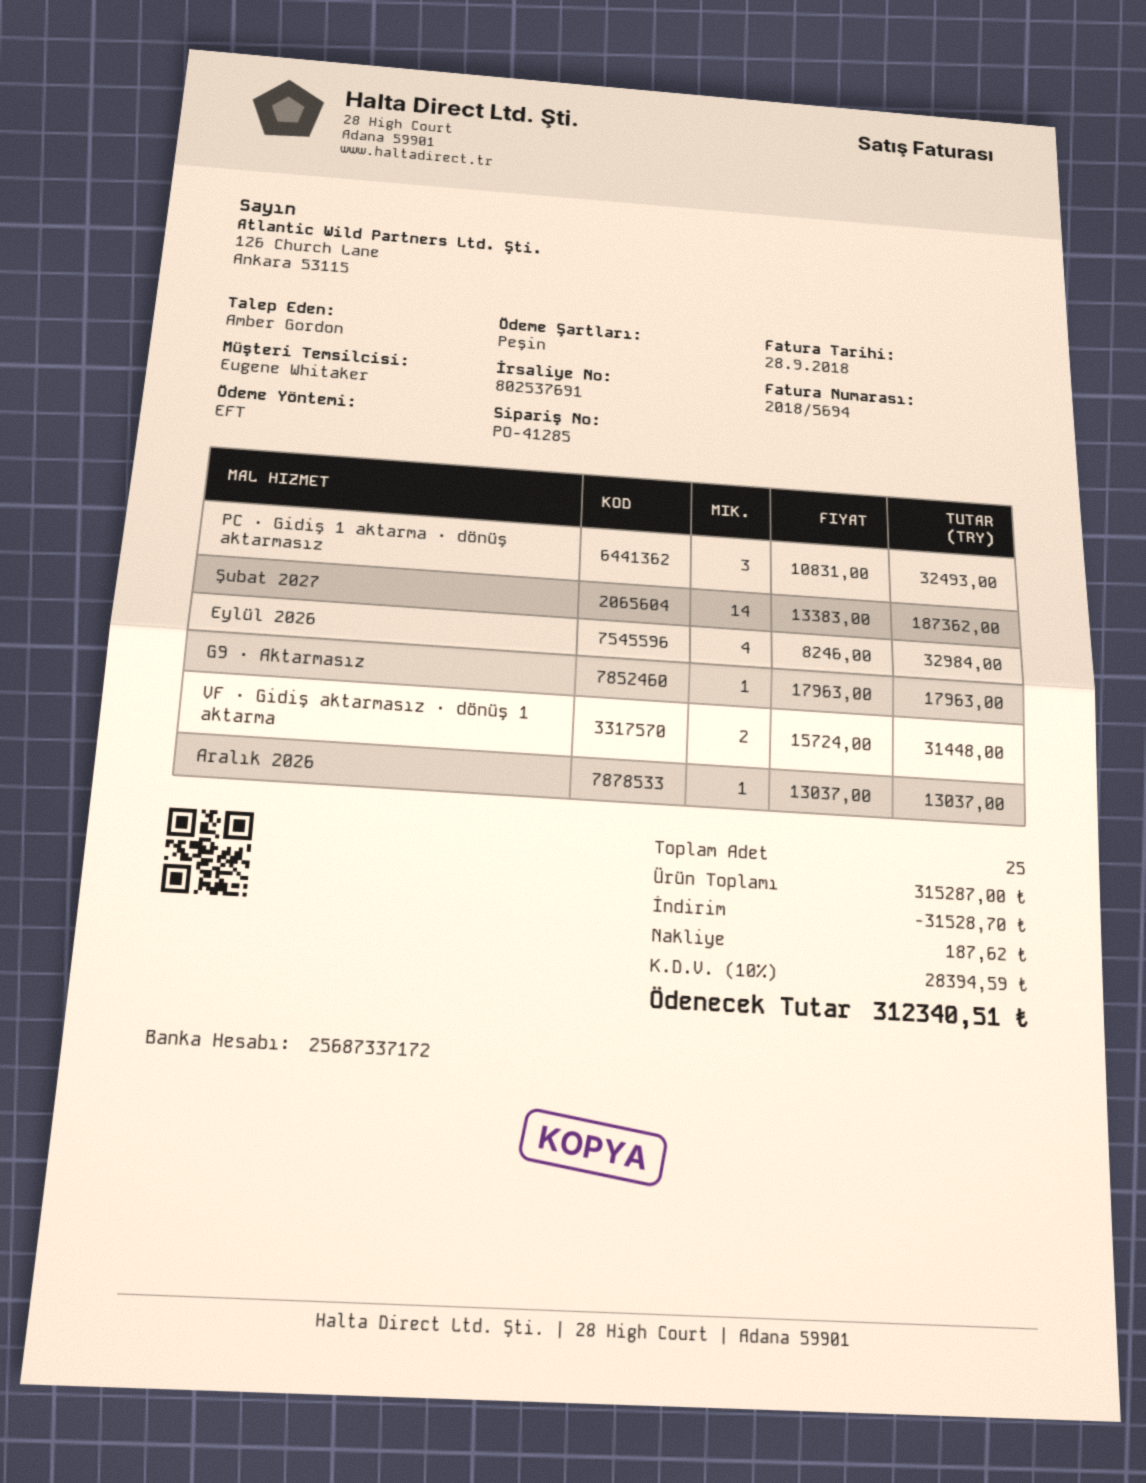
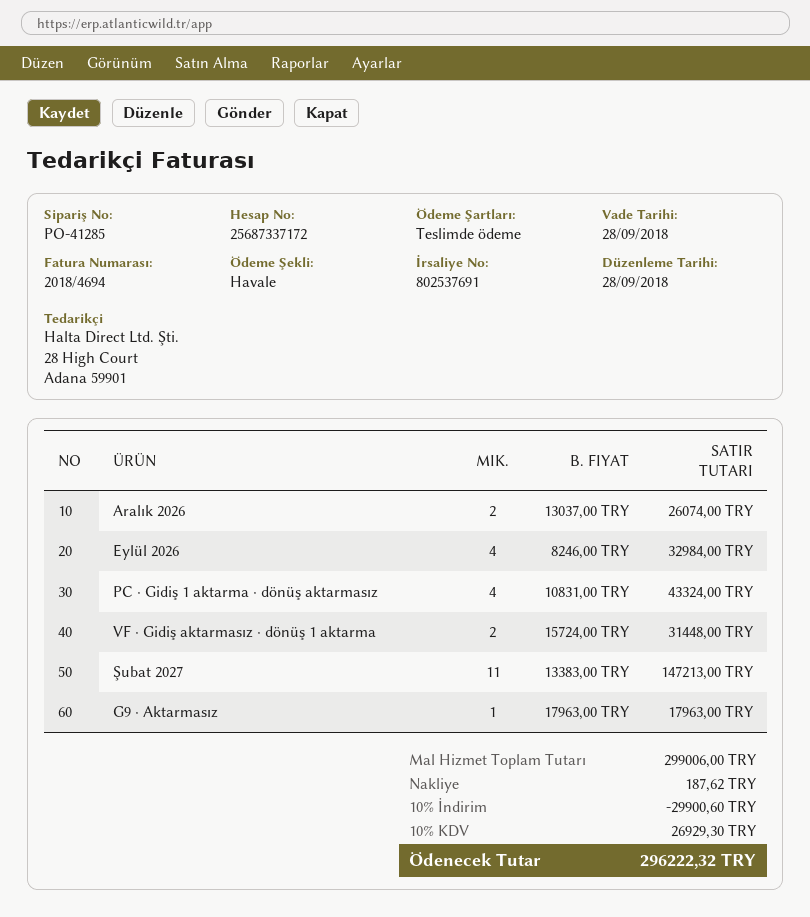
invoice number: 2018/5694 -> 2018/4694
PC · Gidiş 1 aktarma · dönüş aktarmasız: 3 x 10831.00 = 32493.00 -> 4 x 10831.00 = 43324.00
Şubat 2027: 14 x 13383.00 = 187362.00 -> 11 x 13383.00 = 147213.00
Aralık 2026: 1 x 13037.00 = 13037.00 -> 2 x 13037.00 = 26074.00
subtotal: 315287.00 -> 299006.00
discount: 31528.70 -> 29900.60
tax: 10% = 28394.59 -> 10% = 26929.30
total: 312340.51 -> 296222.32

